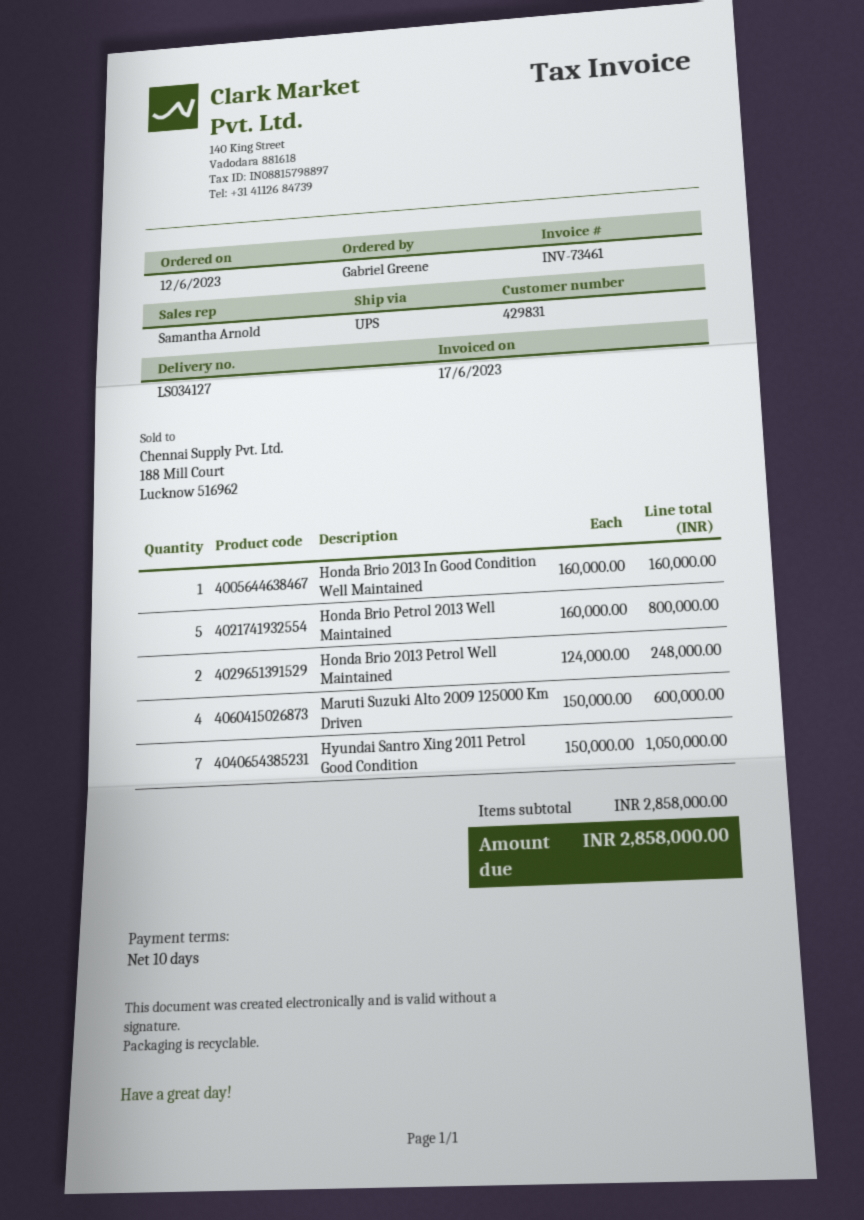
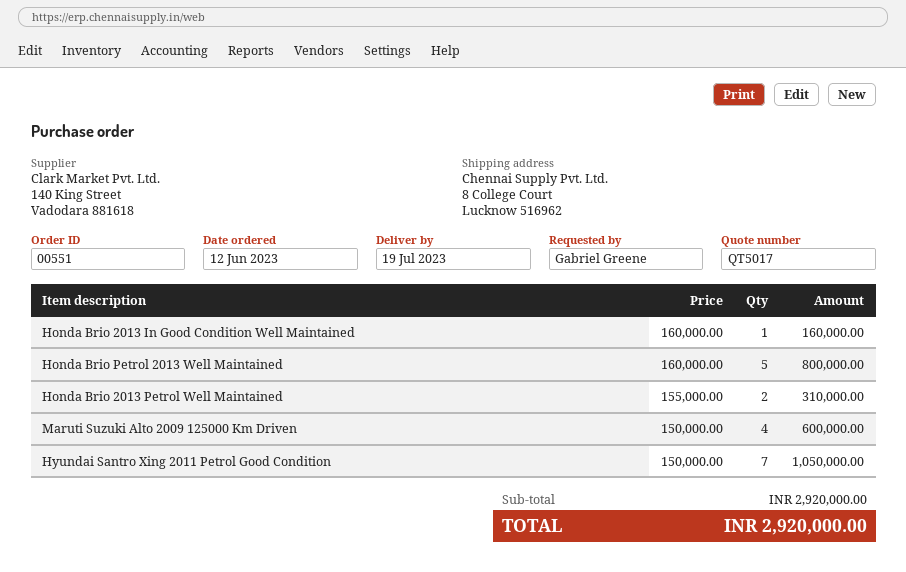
Honda Brio 2013 Petrol Well Maintained: 2 x 124000.00 = 248000.00 -> 2 x 155000.00 = 310000.00
subtotal: 2858000.00 -> 2920000.00
total: 2858000.00 -> 2920000.00

